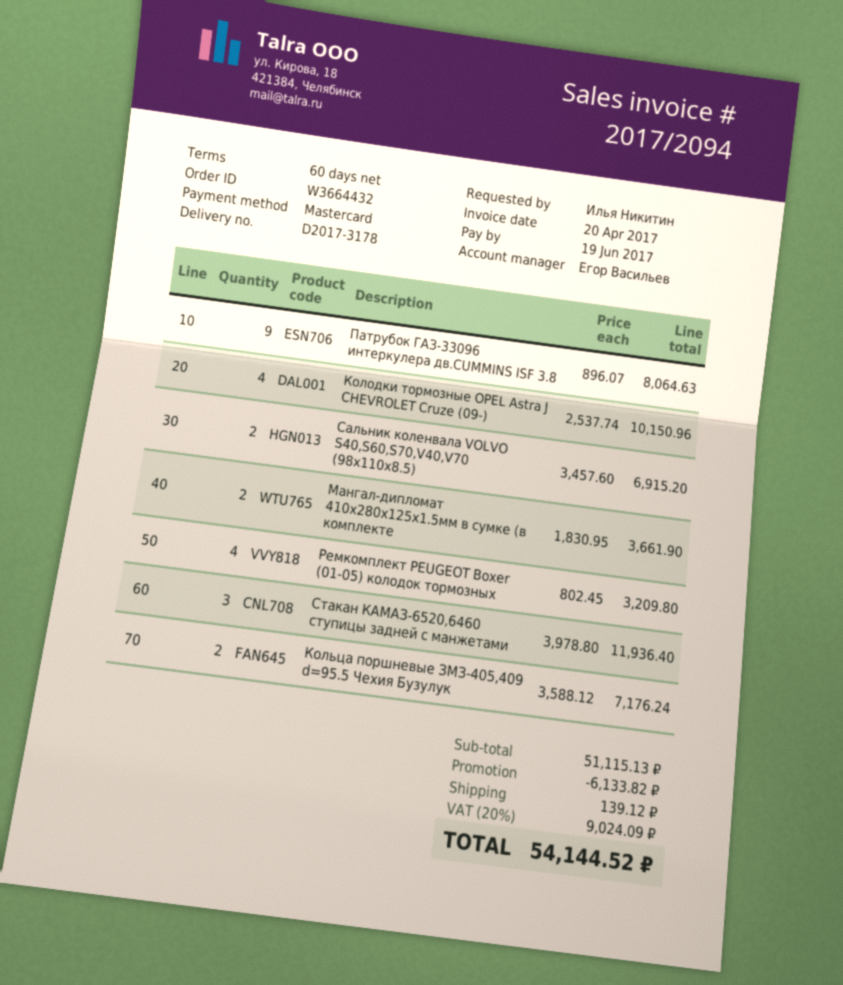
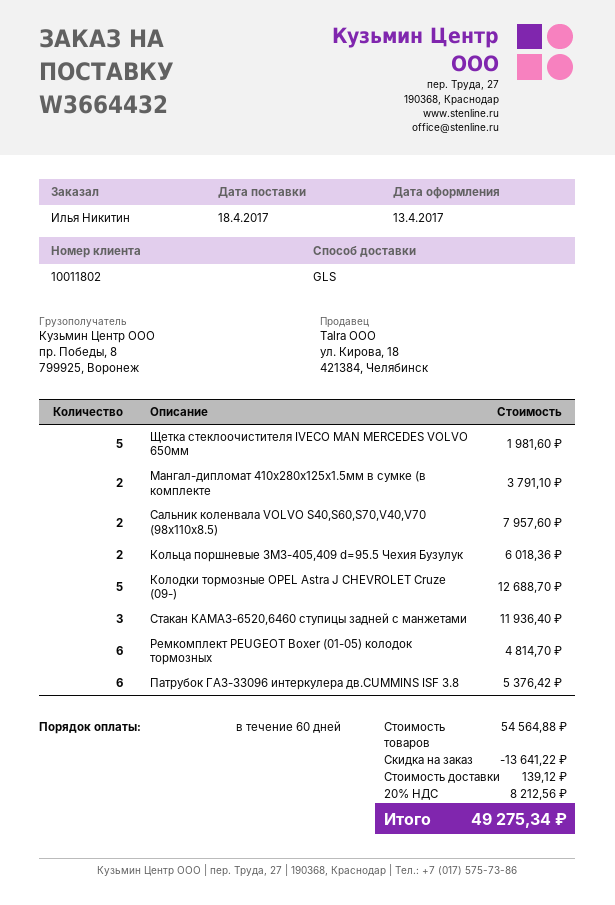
Патрубок ГАЗ-33096 интеркулера дв.CUMMINS ISF 3.8: 9 for 8064.63 -> 6 for 5376.42
Колодки тормозные OPEL Astra J CHEVROLET Cruze (09-): 4 for 10150.96 -> 5 for 12688.70
Сальник коленвала VOLVO S40,S60,S70,V40,V70 (98х110х8.5): 2 for 6915.20 -> 2 for 7957.60
Мангал-дипломат 410х280х125х1.5мм в сумке (в комплекте: 2 for 3661.90 -> 2 for 3791.10
Ремкомплект PEUGEOT Boxer (01-05) колодок тормозных: 4 for 3209.80 -> 6 for 4814.70
Кольца поршневые ЗМЗ-405,409 d=95.5 Чехия Бузулук: 2 for 7176.24 -> 2 for 6018.36
Щетка стеклоочистителя IVECO MAN MERCEDES VOLVO 650мм: none -> 5 for 1981.60
subtotal: 51115.13 -> 54564.88
discount: 6133.82 -> 13641.22
tax: 20% = 9024.09 -> 20% = 8212.56
total: 54144.52 -> 49275.34

